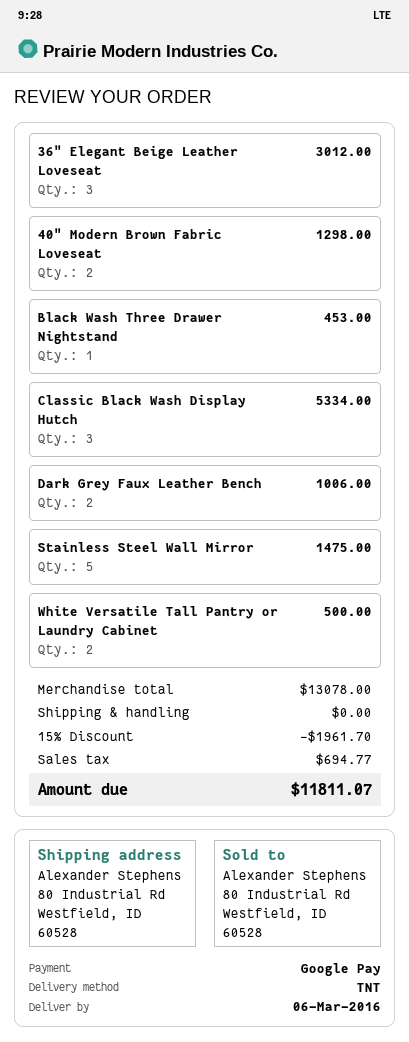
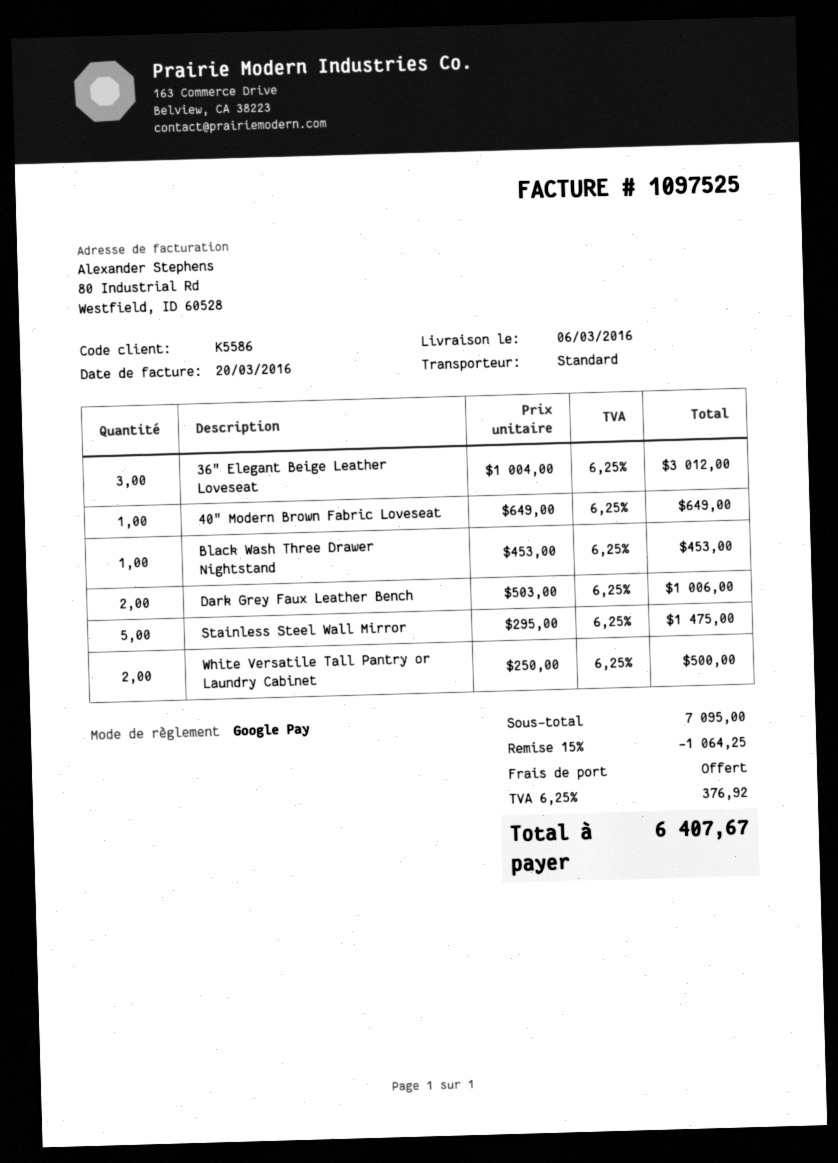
shipping method: TNT -> standard
40" Modern Brown Fabric Loveseat: 2 for 1298.00 -> 1 for 649.00
Classic Black Wash Display Hutch: 3 for 5334.00 -> none
subtotal: 13078.00 -> 7095.00
discount: 15% = 1961.70 -> 15% = 1064.25
tax: 694.77 -> 376.92
total: 11811.07 -> 6407.67

